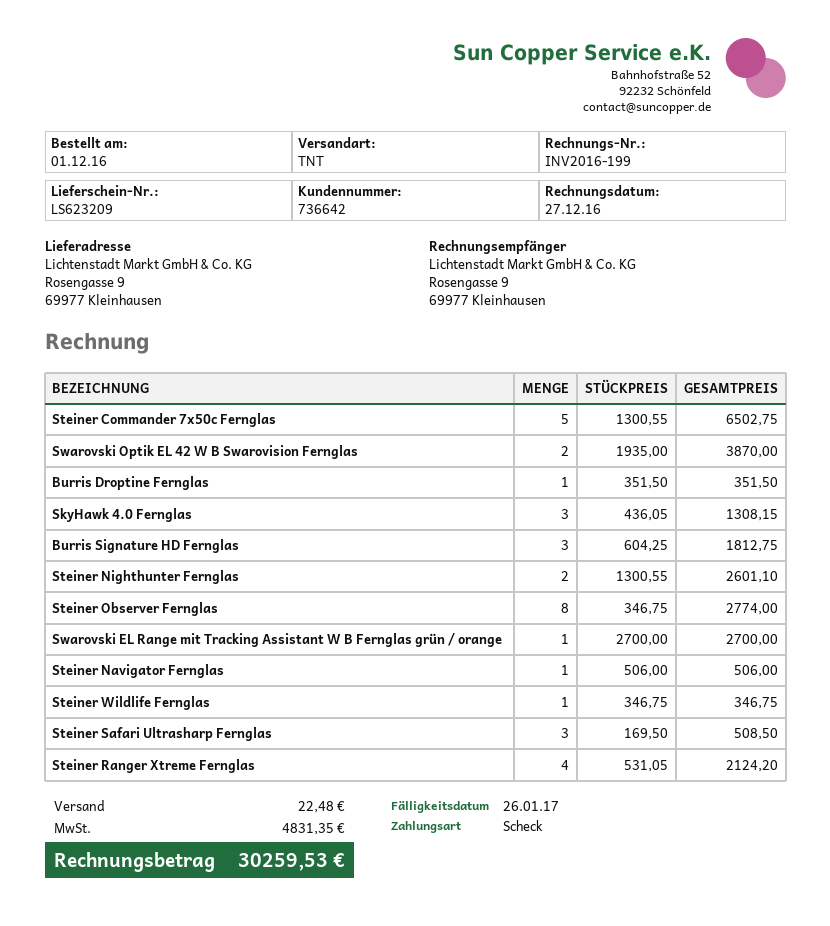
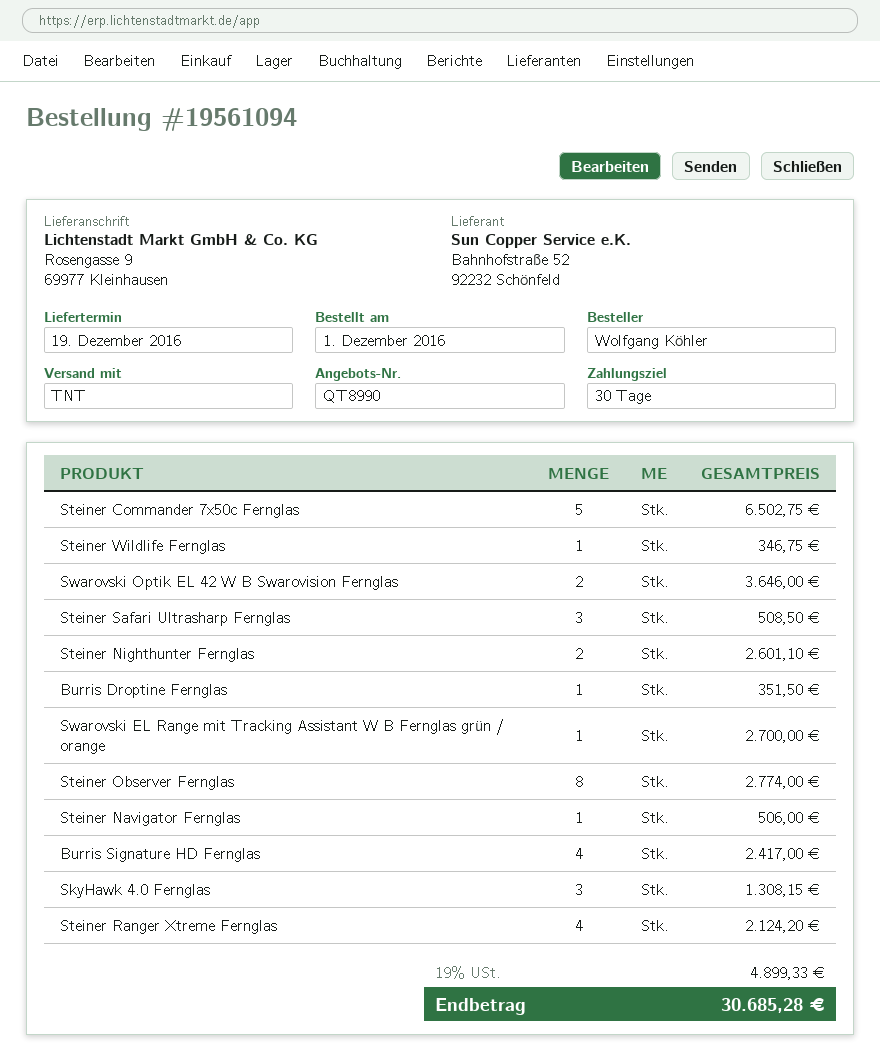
Swarovski Optik EL 42 W B Swarovision Fernglas: 2 for 3870.00 -> 2 for 3646.00
Burris Signature HD Fernglas: 3 for 1812.75 -> 4 for 2417.00
shipping: 22.48 -> none
tax: 4831.35 -> 4899.33
total: 30259.53 -> 30685.28

